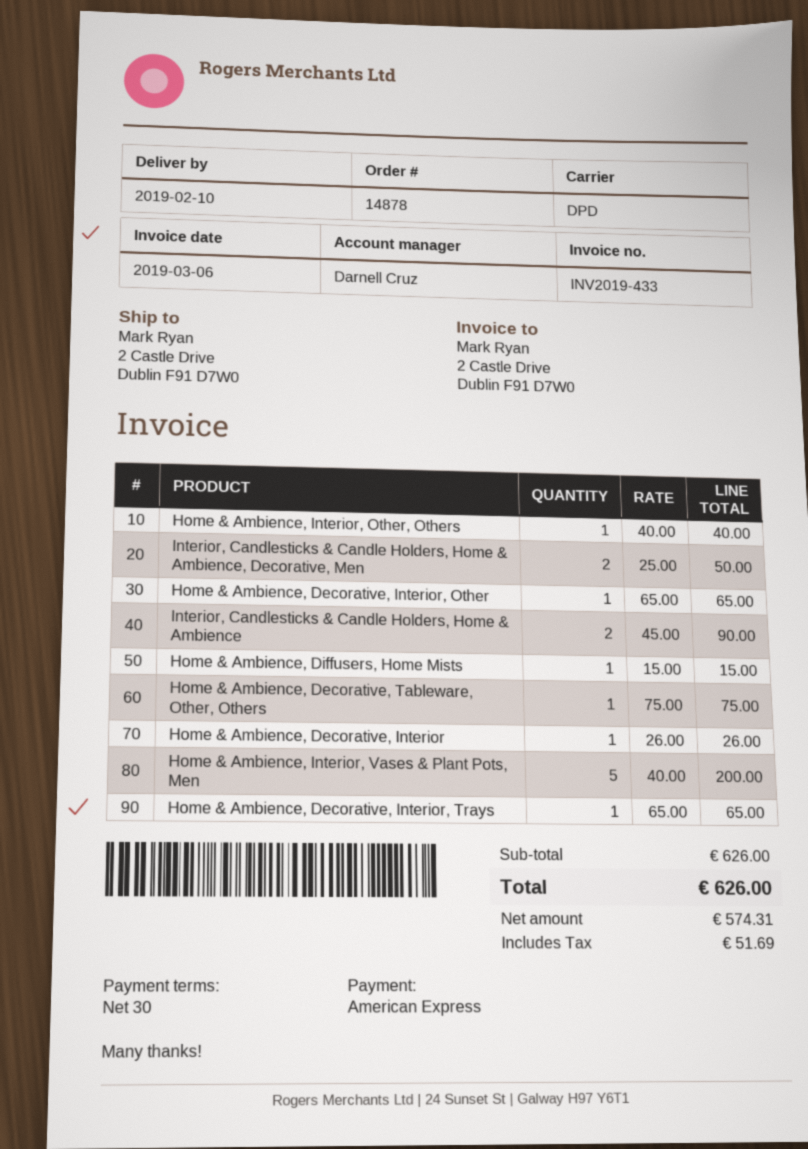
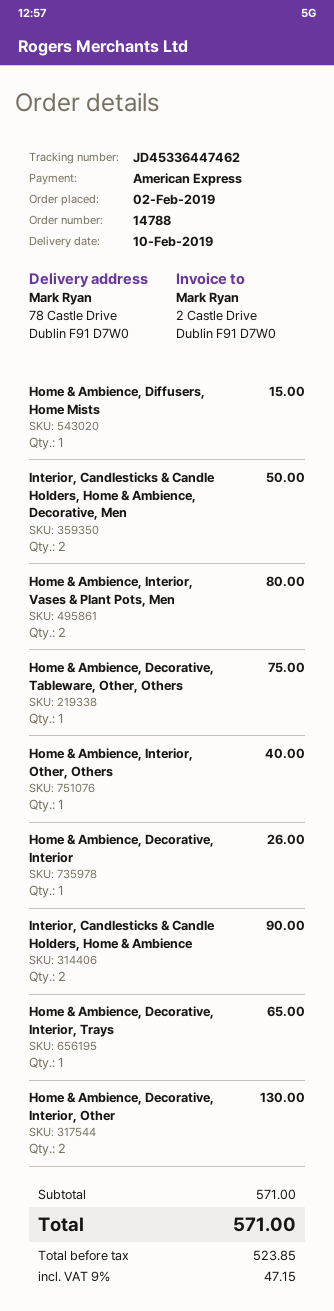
order number: 14878 -> 14788
ship to: 2 Castle Drive, Dublin F91 D7W0 -> 78 Castle Drive, Dublin F91 D7W0
Home & Ambience, Decorative, Interior, Other: 1 for 65.00 -> 2 for 130.00
Home & Ambience, Interior, Vases & Plant Pots, Men: 5 for 200.00 -> 2 for 80.00
subtotal: 626.00 -> 571.00
net: 574.31 -> 523.85
tax: 51.69 -> 47.15
total: 626.00 -> 571.00

